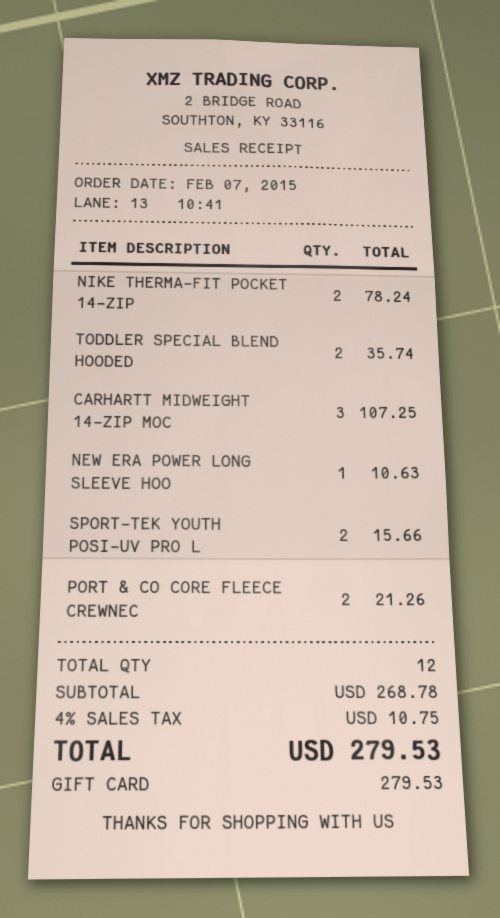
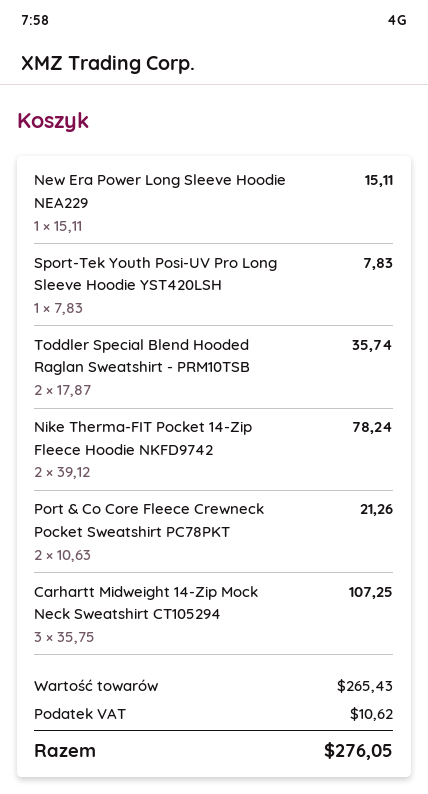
NEW ERA POWER LONG SLEEVE HOO: 1 for 10.63 -> 1 for 15.11
SPORT-TEK YOUTH POSI-UV PRO L: 2 for 15.66 -> 1 for 7.83
subtotal: 268.78 -> 265.43
tax: 10.75 -> 10.62
total: 279.53 -> 276.05

